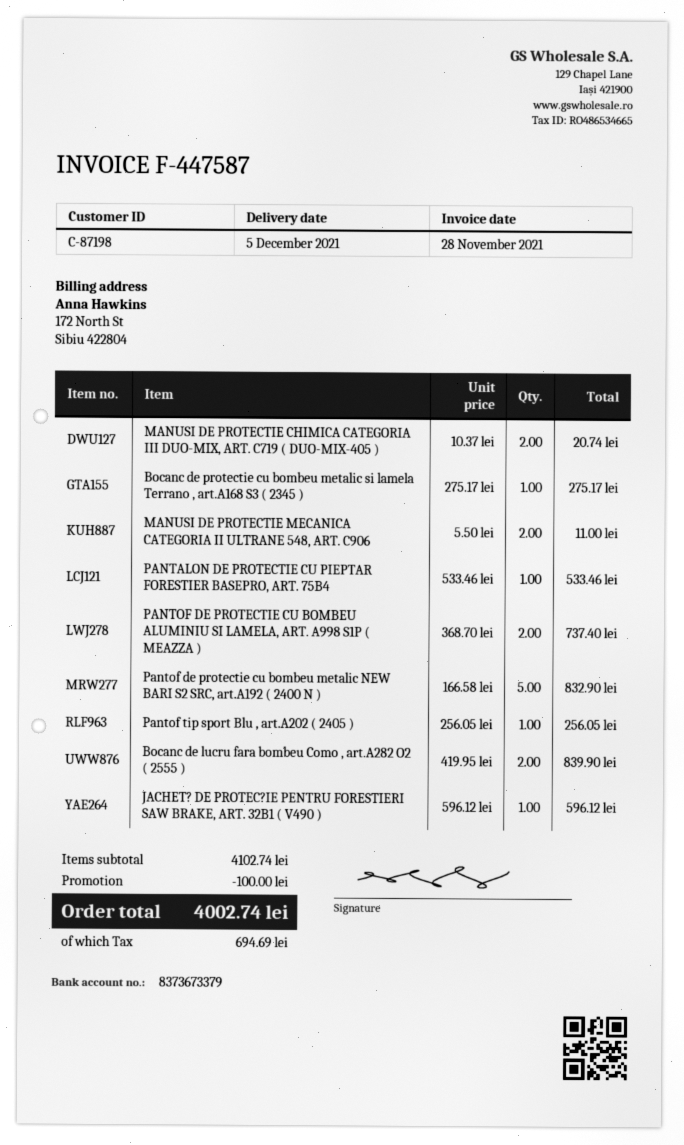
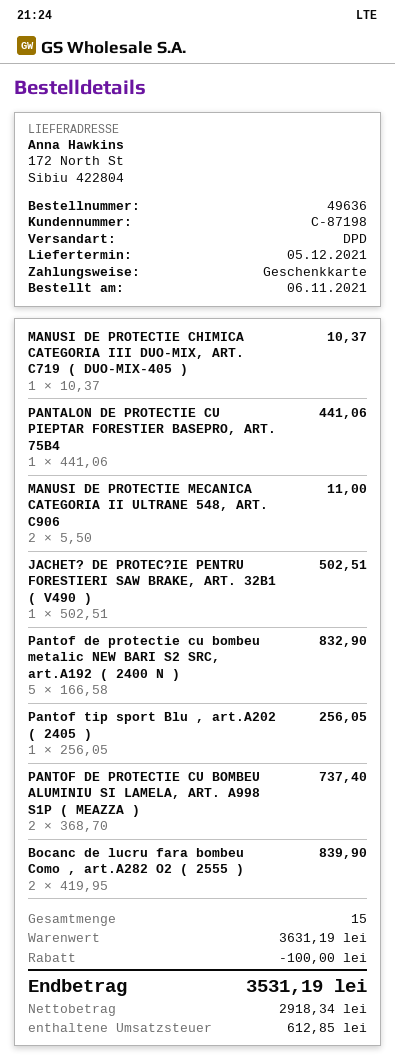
MANUSI DE PROTECTIE CHIMICA CATEGORIA III DUO-MIX, ART. C719 ( DUO-MIX-405 ): 2 x 10.37 = 20.74 -> 1 x 10.37 = 10.37
Bocanc de protectie cu bombeu metalic si lamela Terrano , art.A168 S3 ( 2345 ): 1 x 275.17 = 275.17 -> none
PANTALON DE PROTECTIE CU PIEPTAR FORESTIER BASEPRO, ART. 75B4: 1 x 533.46 = 533.46 -> 1 x 441.06 = 441.06
JACHET? DE PROTEC?IE PENTRU FORESTIERI SAW BRAKE, ART. 32B1 ( V490 ): 1 x 596.12 = 596.12 -> 1 x 502.51 = 502.51
subtotal: 4102.74 -> 3631.19
tax: 694.69 -> 612.85
total: 4002.74 -> 3531.19

